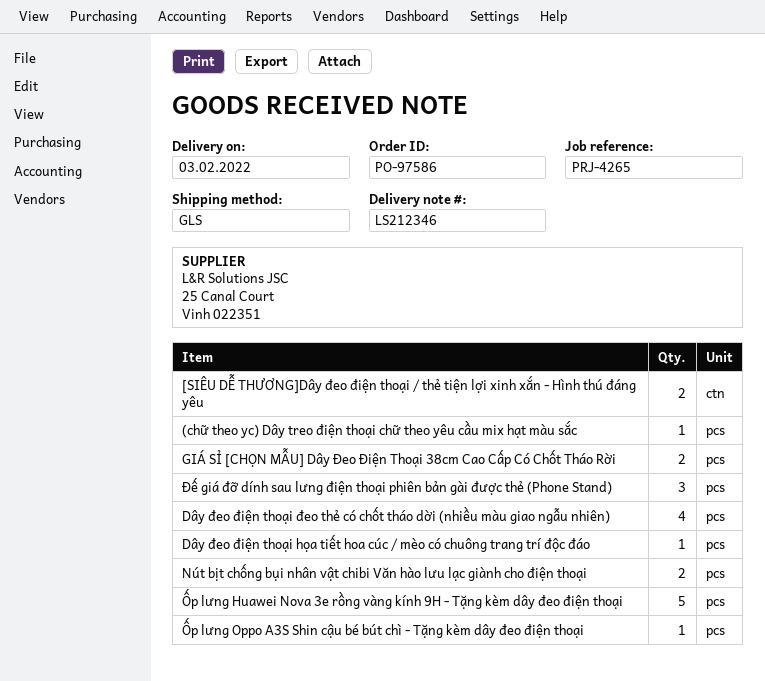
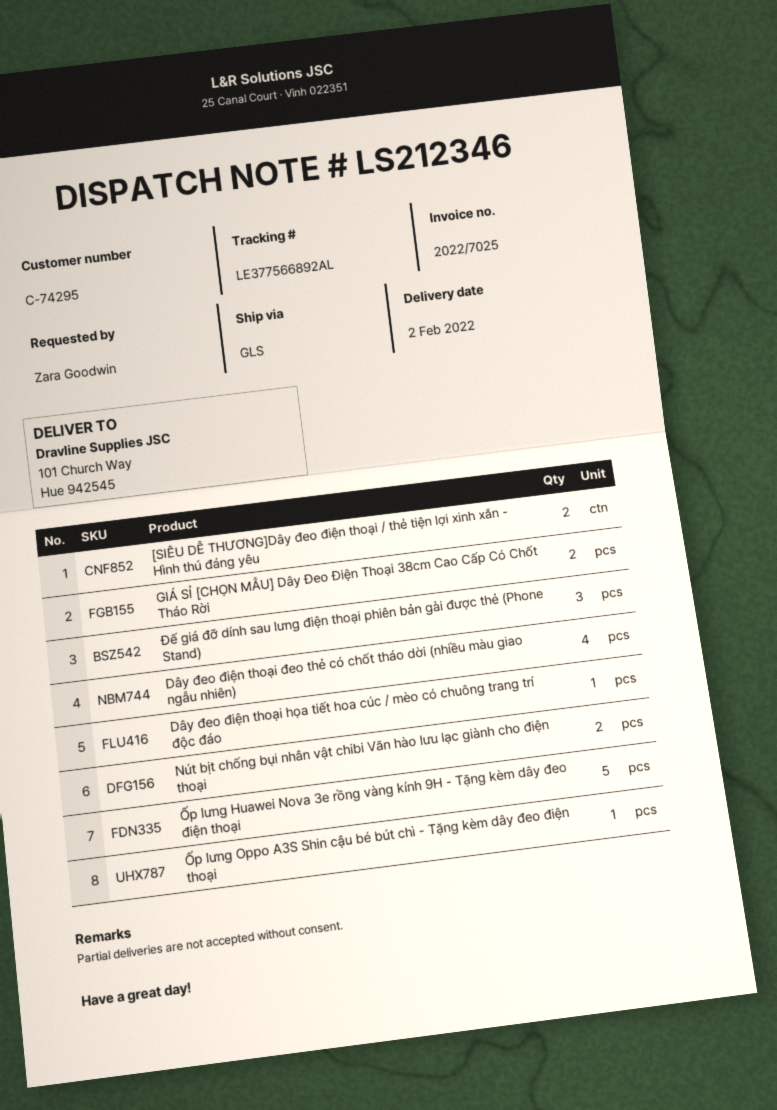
delivery date: 2022-02-03 -> 2022-02-02
(chữ theo yc) Dây treo điện thoại chữ theo yêu cầu mix hạt màu sắc: 1 -> none

